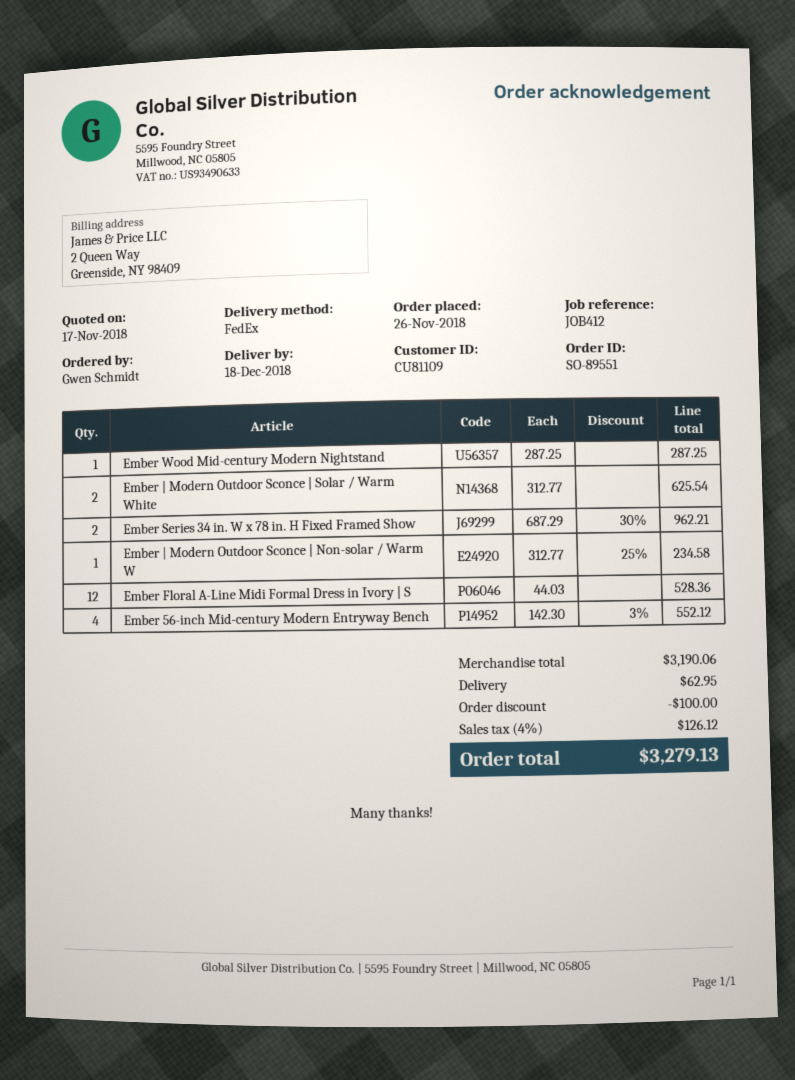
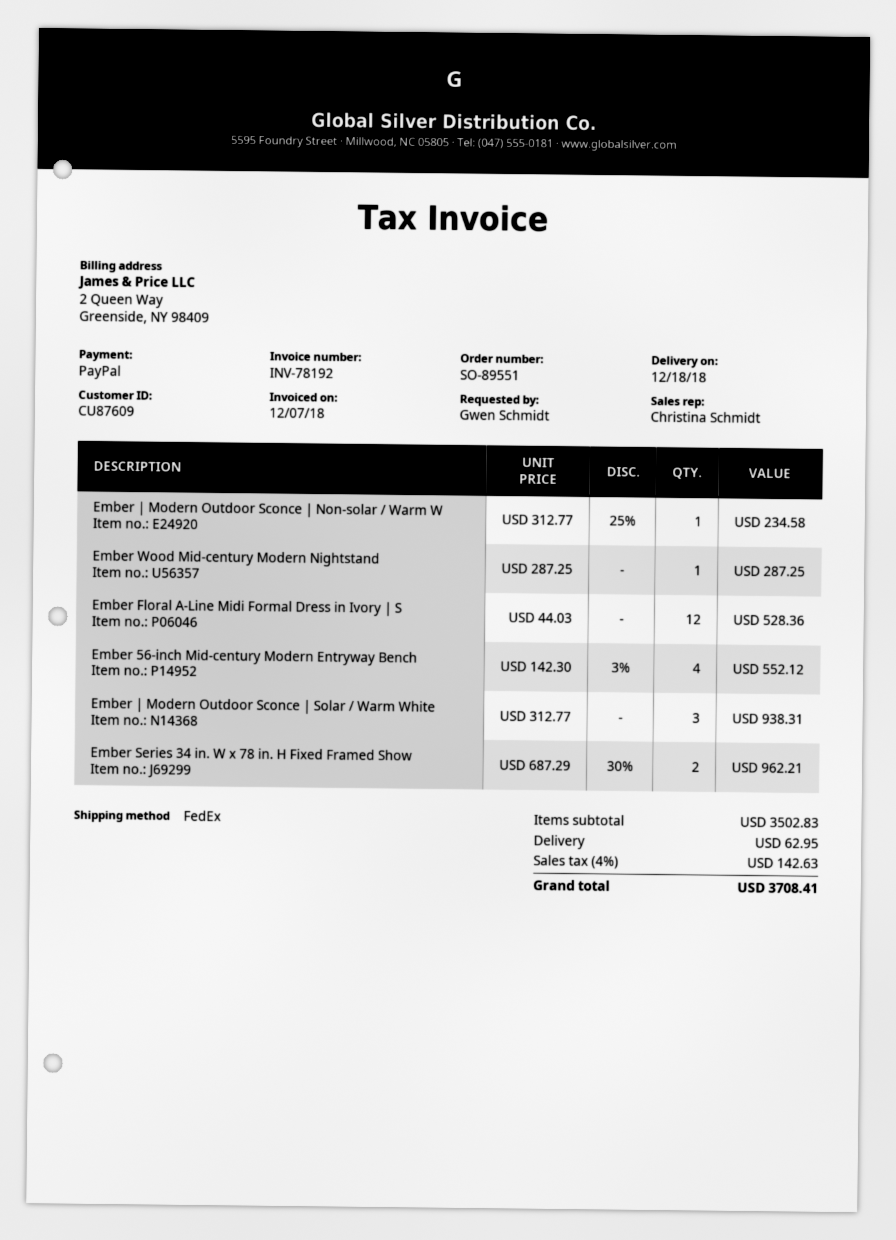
customer number: CU81109 -> CU87609
Ember | Modern Outdoor Sconce | Solar / Warm White: 2 x 312.77 = 625.54 -> 3 x 312.77 = 938.31
subtotal: 3190.06 -> 3502.83
discount: 100.00 -> none
tax: 4% = 126.12 -> 4% = 142.63
total: 3279.13 -> 3708.41

